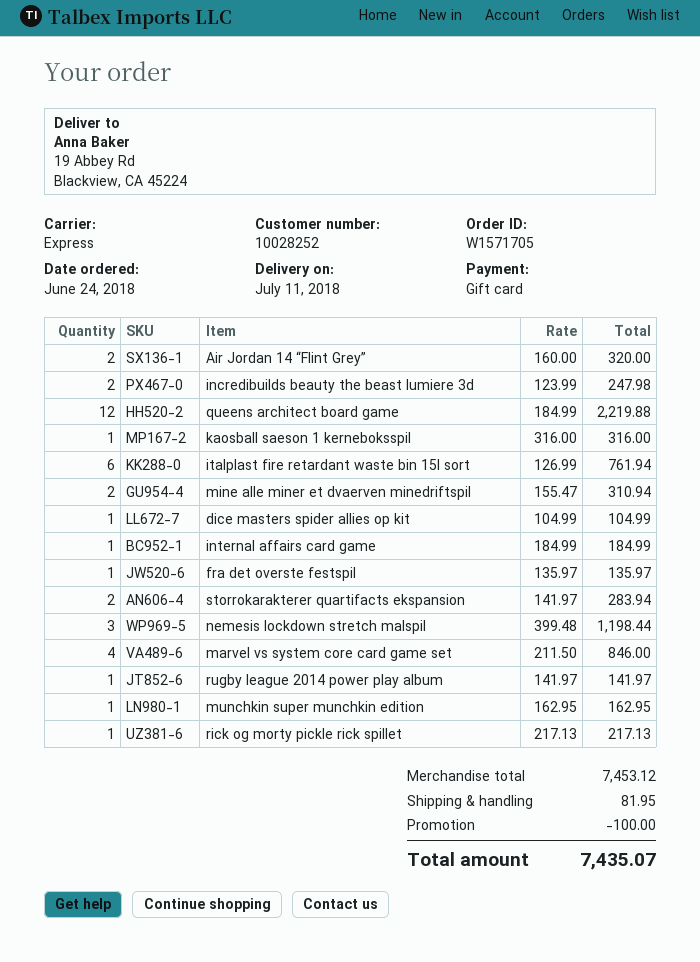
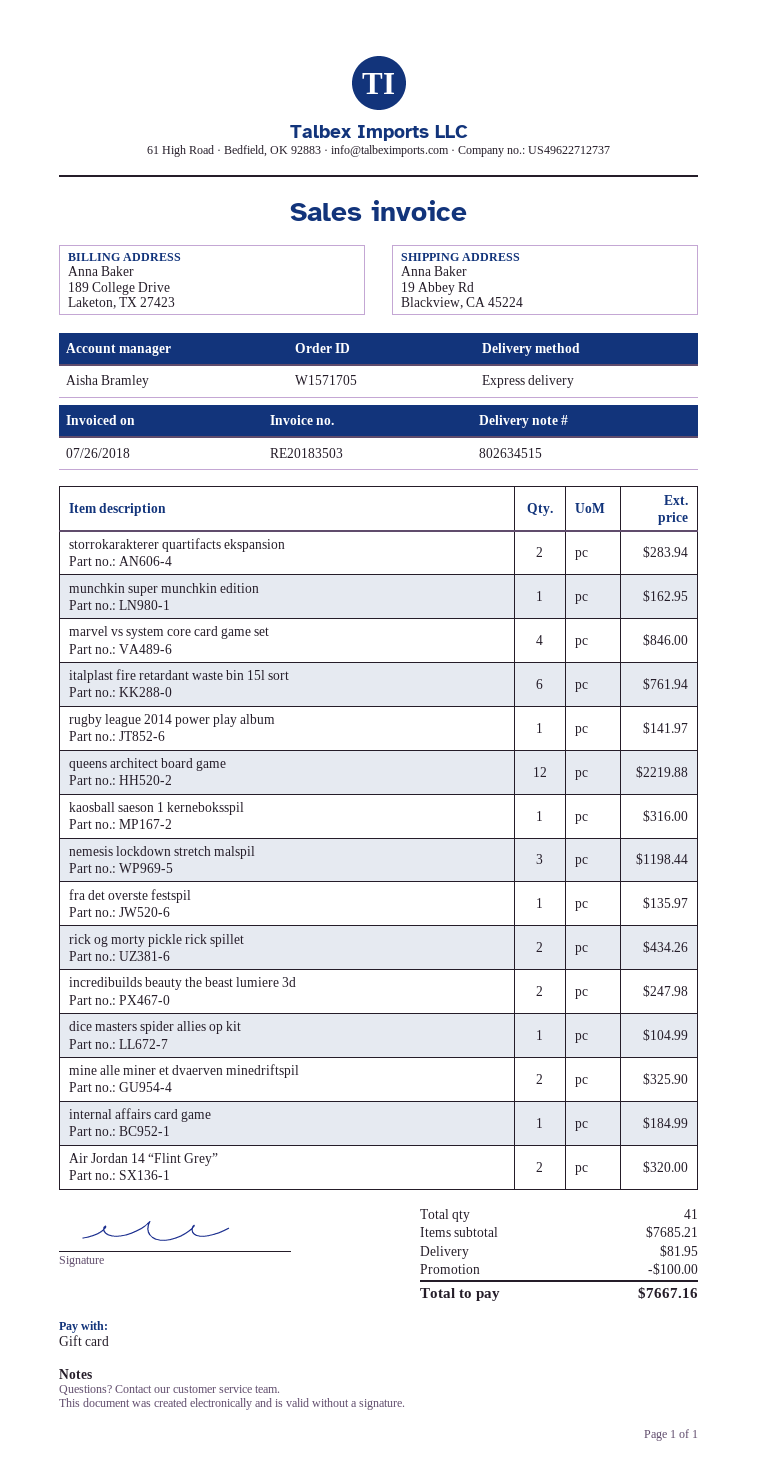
mine alle miner et dvaerven minedriftspil: 2 for 310.94 -> 2 for 325.90
rick og morty pickle rick spillet: 1 for 217.13 -> 2 for 434.26
subtotal: 7453.12 -> 7685.21
total: 7435.07 -> 7667.16

